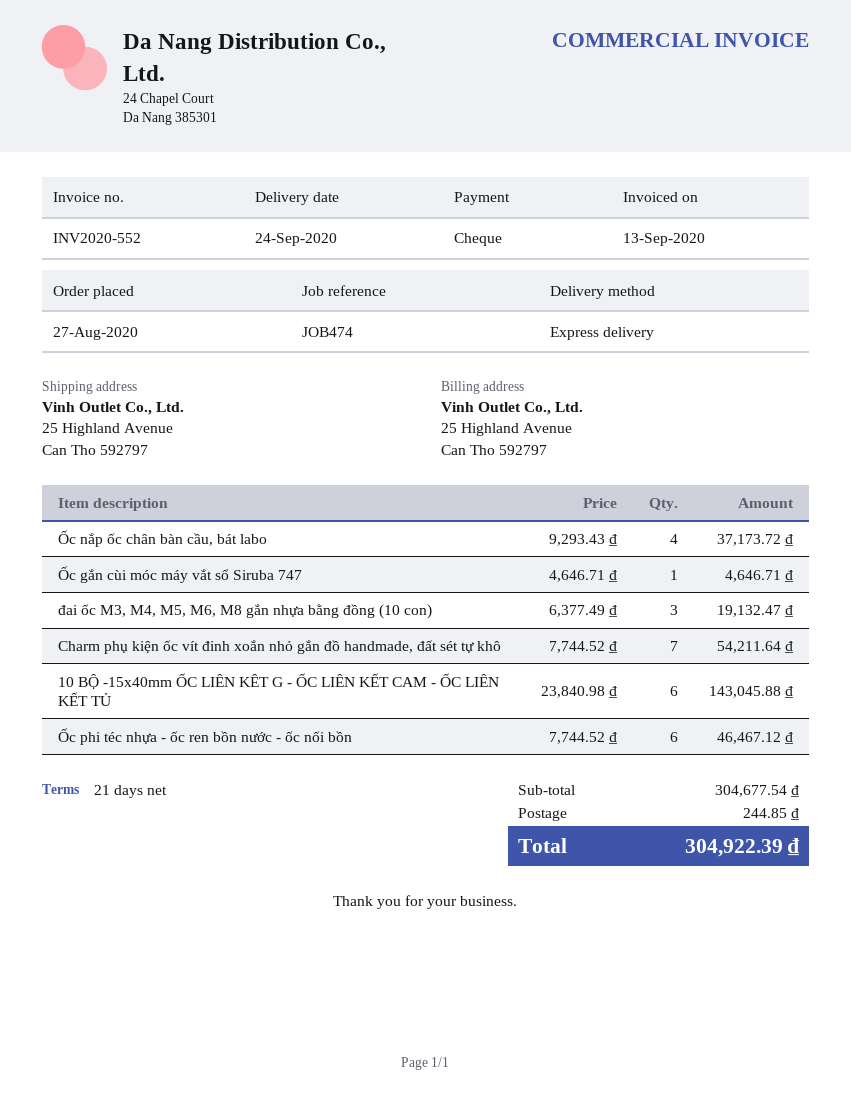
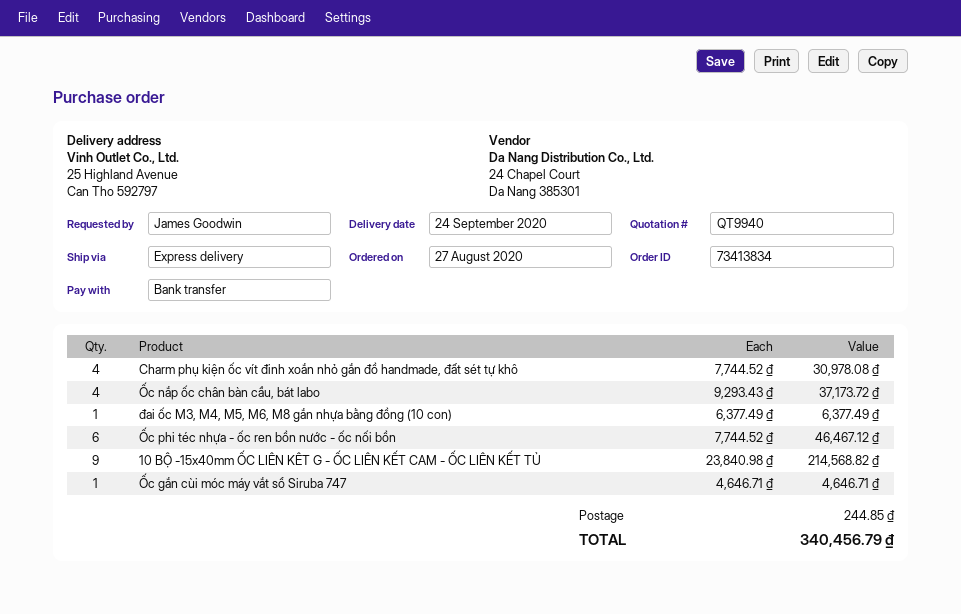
payment method: cheque -> bank transfer
đai ốc M3, M4, M5, M6, M8 gắn nhựa bằng đồng (10 con): 3 x 6377.49 = 19132.47 -> 1 x 6377.49 = 6377.49
Charm phụ kiện ốc vít đinh xoắn nhỏ gắn đồ handmade, đất sét tự khô: 7 x 7744.52 = 54211.64 -> 4 x 7744.52 = 30978.08
10 BỘ -15x40mm ỐC LIÊN KÊT G - ỐC LIÊN KẾT CAM - ỐC LIÊN KẾT TỦ: 6 x 23840.98 = 143045.88 -> 9 x 23840.98 = 214568.82
total: 304922.39 -> 340456.79

